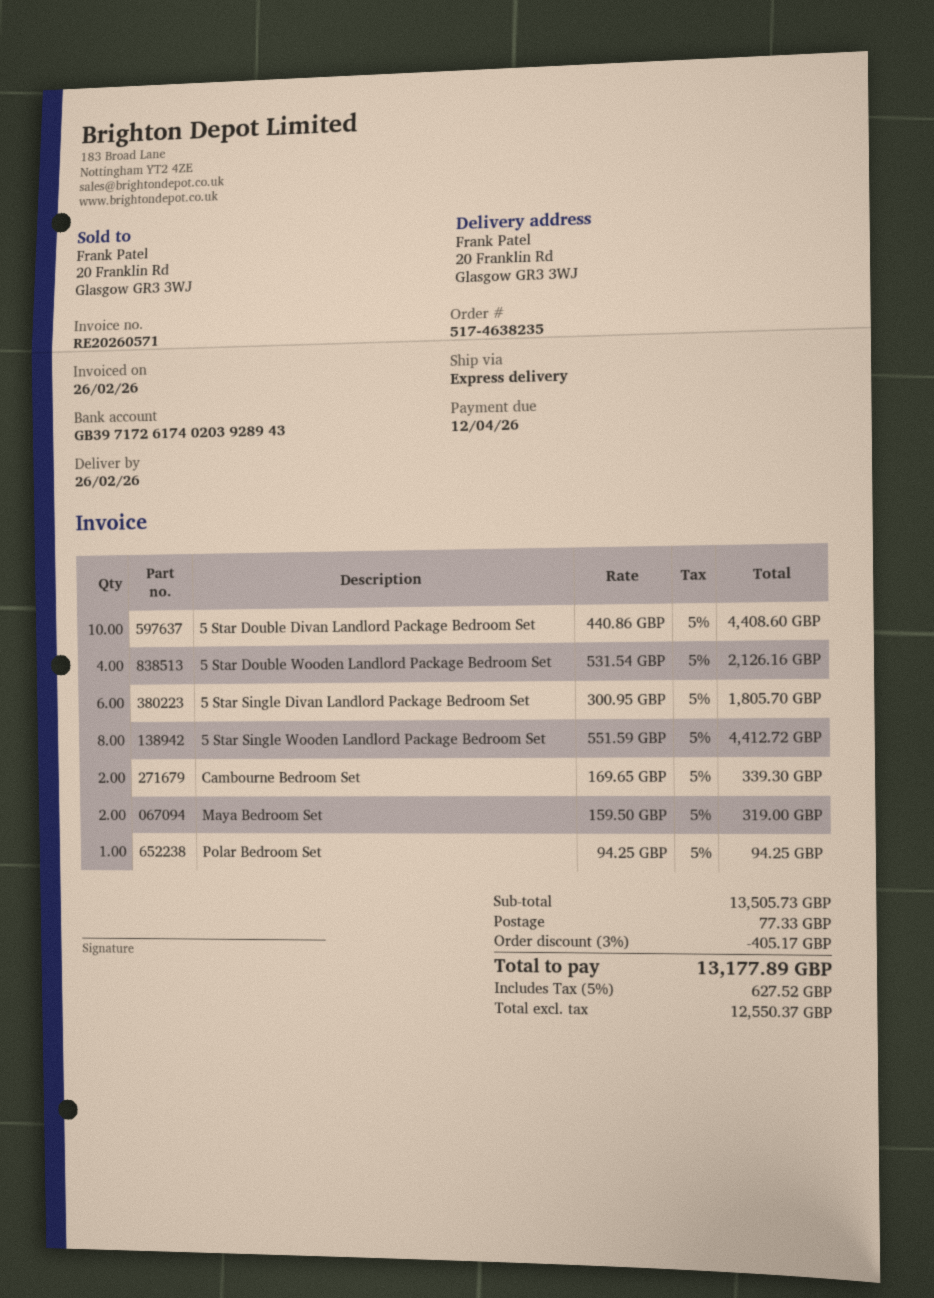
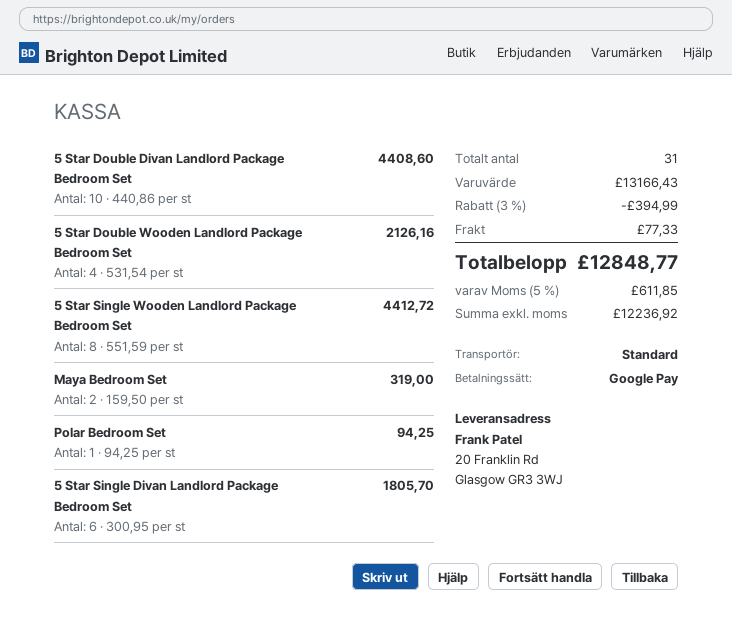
shipping method: express -> standard
Cambourne Bedroom Set: 2 x 169.65 = 339.30 -> none
subtotal: 13505.73 -> 13166.43
discount: 3% = 405.17 -> 3% = 394.99
net: 12550.37 -> 12236.92
tax: 5% = 627.52 -> 5% = 611.85
total: 13177.89 -> 12848.77

